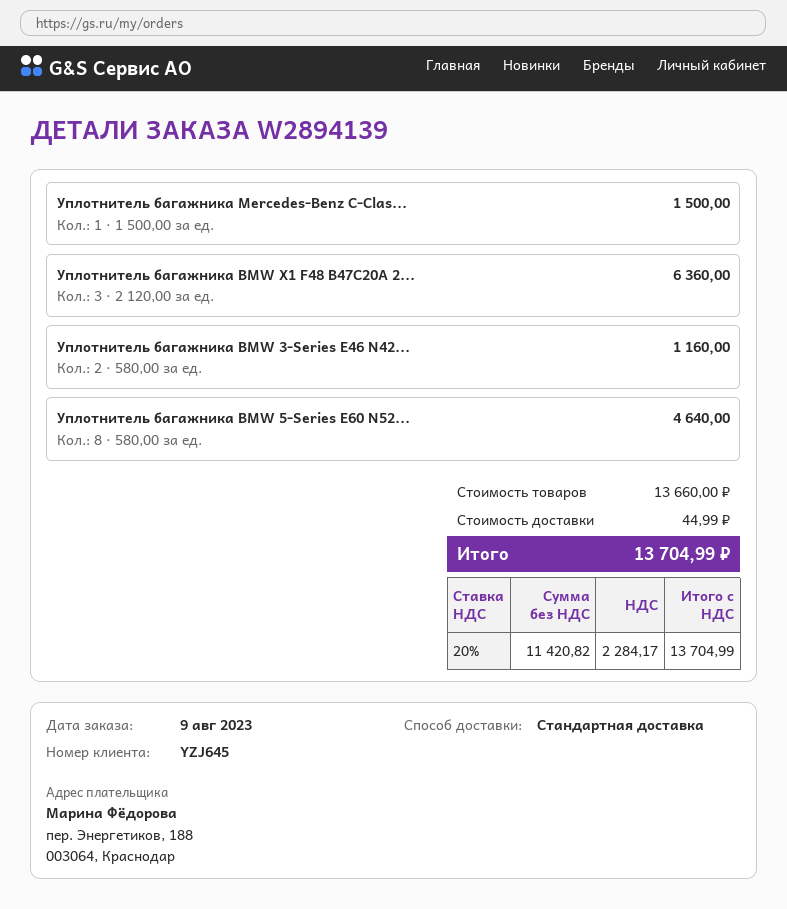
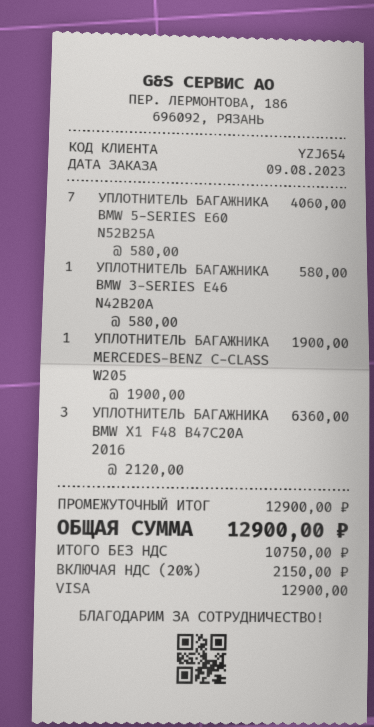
customer number: YZJ645 -> YZJ654
Уплотнитель багажника Mercedes-Benz C-Clas...: 1 x 1500.00 = 1500.00 -> 1 x 1900.00 = 1900.00
Уплотнитель багажника BMW 3-Series E46 N42...: 2 x 580.00 = 1160.00 -> 1 x 580.00 = 580.00
Уплотнитель багажника BMW 5-Series E60 N52...: 8 x 580.00 = 4640.00 -> 7 x 580.00 = 4060.00
subtotal: 13660.00 -> 12900.00
shipping: 44.99 -> none
net: 11420.82 -> 10750.00
tax: 20% = 2284.17 -> 20% = 2150.00
total: 13704.99 -> 12900.00

